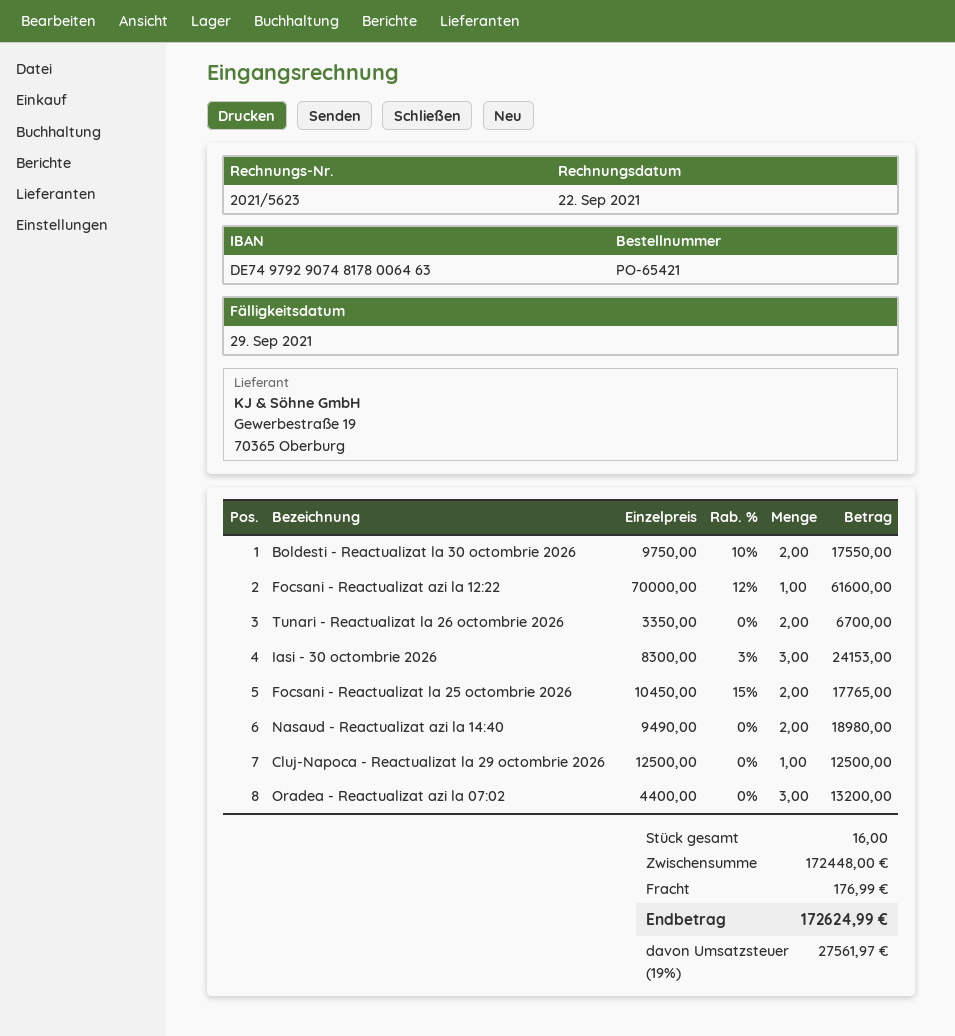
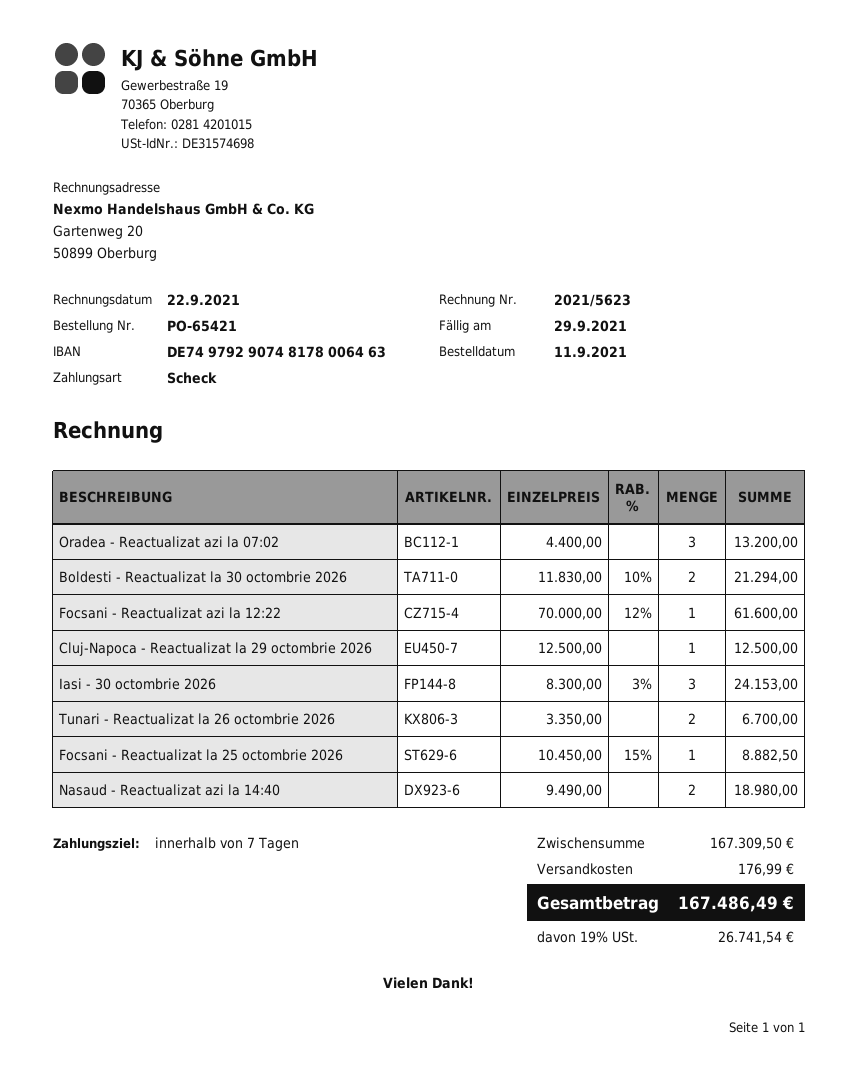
Boldesti - Reactualizat la 30 octombrie 2026: 2 x 9750.00 - 10% = 17550.00 -> 2 x 11830.00 - 10% = 21294.00
Focsani - Reactualizat la 25 octombrie 2026: 2 x 10450.00 - 15% = 17765.00 -> 1 x 10450.00 - 15% = 8882.50
subtotal: 172448.00 -> 167309.50
tax: 19% = 27561.97 -> 19% = 26741.54
total: 172624.99 -> 167486.49

